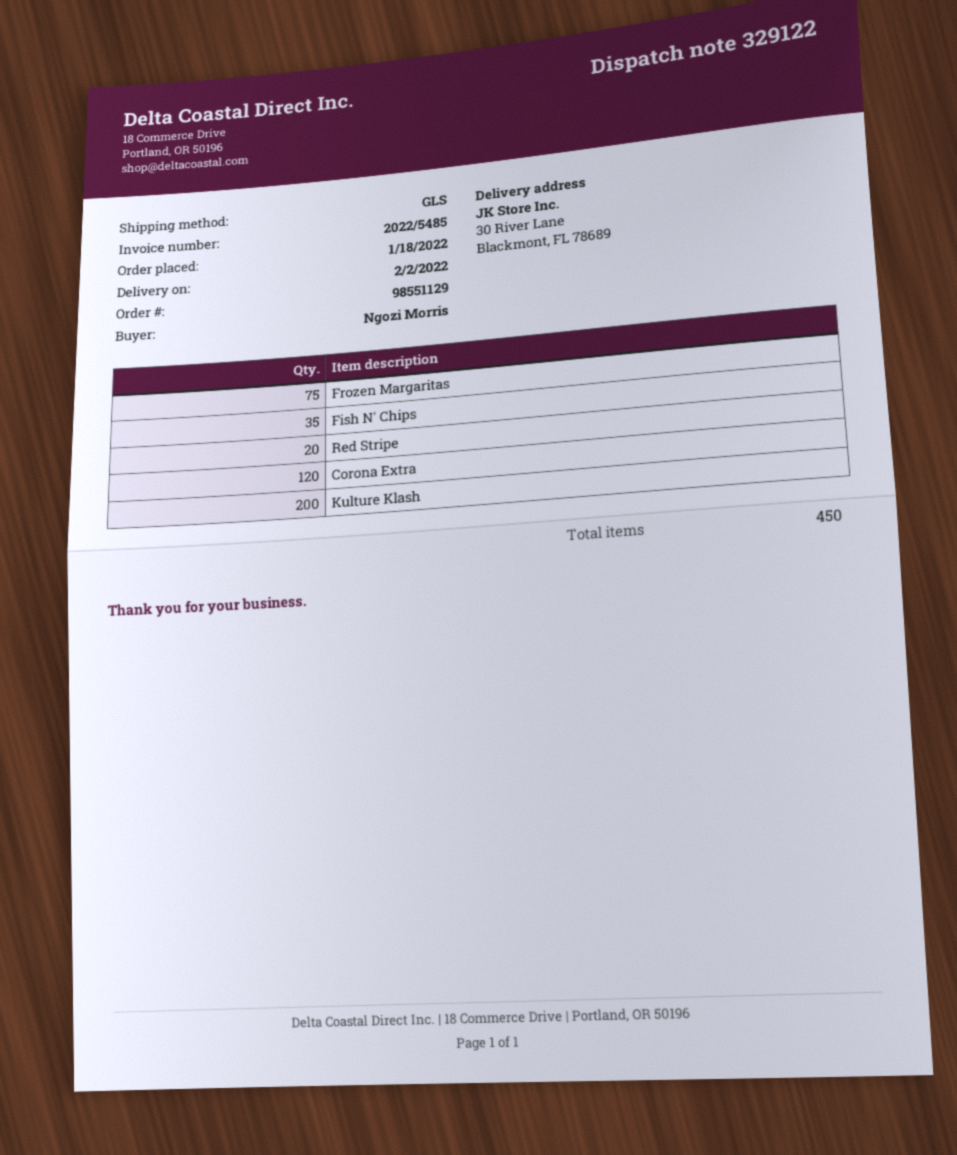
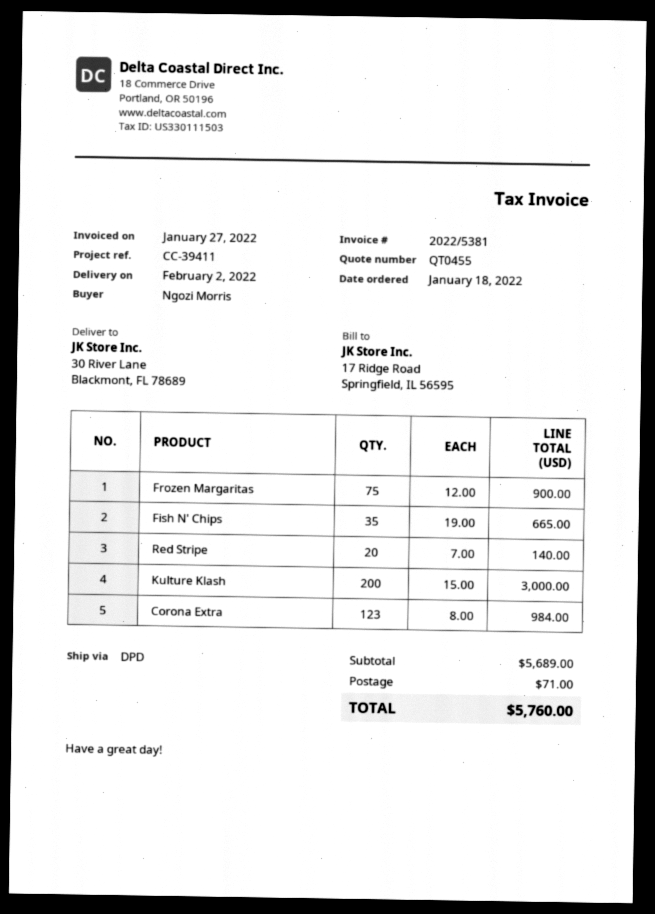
invoice number: 2022/5485 -> 2022/5381
shipping method: GLS -> DPD
Corona Extra: 120 -> 123

